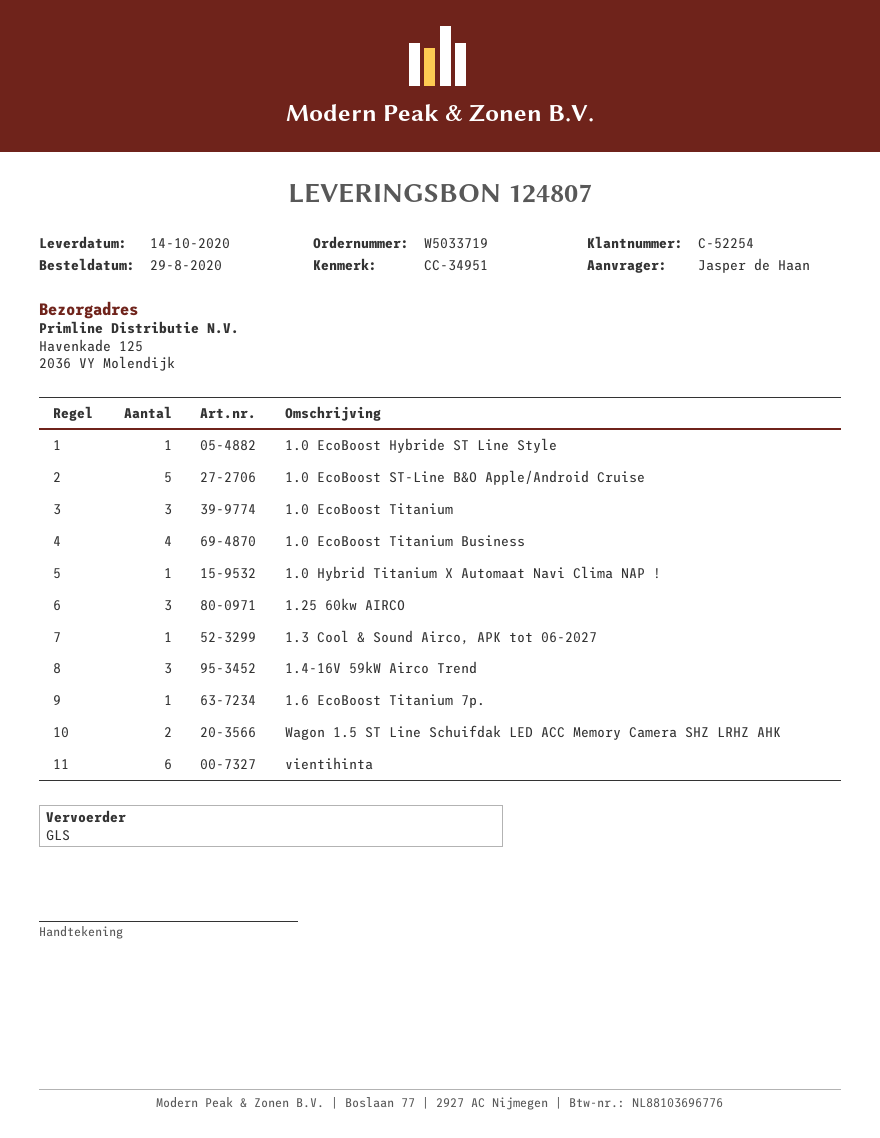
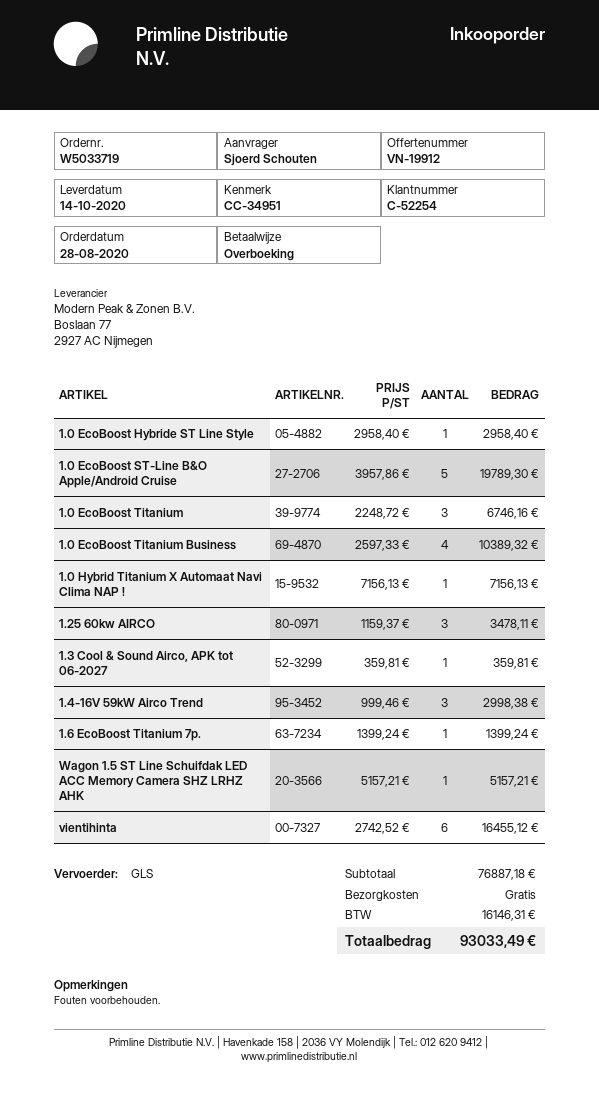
order date: 2020-08-29 -> 2020-08-28
ordered by: Jasper de Haan -> Sjoerd Schouten
Wagon 1.5 ST Line Schuifdak LED ACC Memory Camera SHZ LRHZ AHK: 2 -> 1

